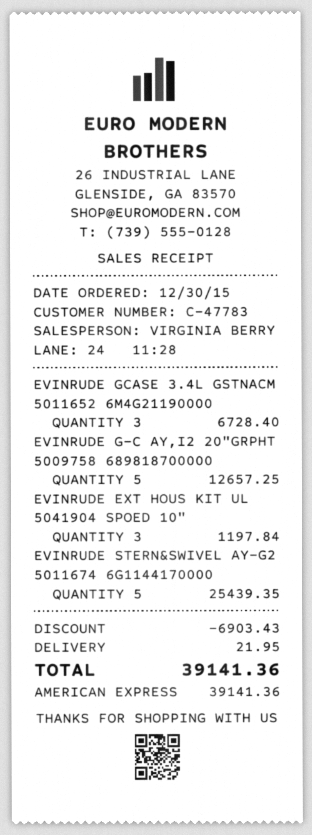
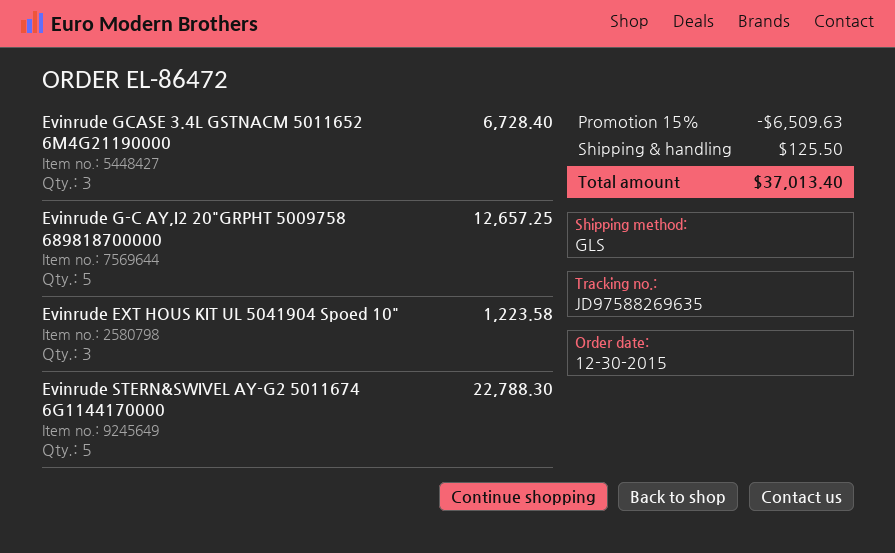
EVINRUDE EXT HOUS KIT UL 5041904 SPOED 10": 3 for 1197.84 -> 3 for 1223.58
EVINRUDE STERN&SWIVEL AY-G2 5011674 6G1144170000: 5 for 25439.35 -> 5 for 22788.30
discount: 6903.43 -> 6509.63
shipping: 21.95 -> 125.50
total: 39141.36 -> 37013.40

